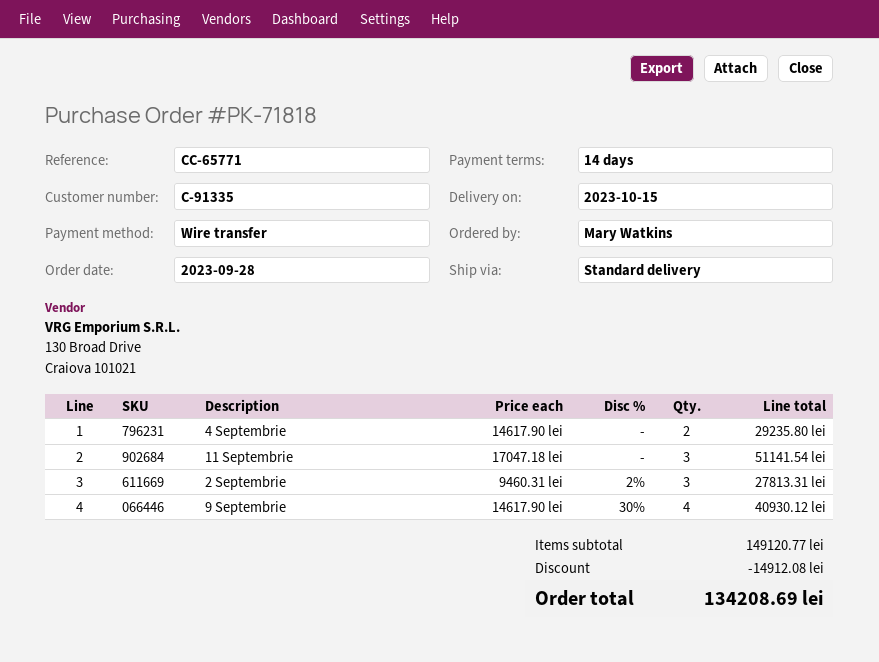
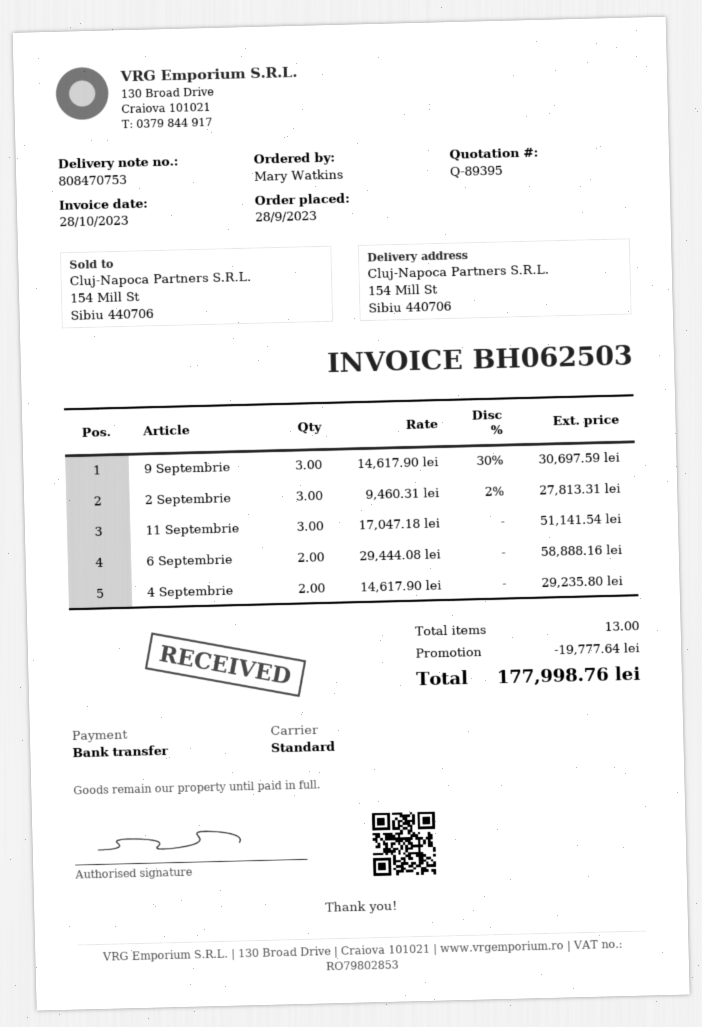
9 Septembrie: 4 x 14617.90 - 30% = 40930.12 -> 3 x 14617.90 - 30% = 30697.59
6 Septembrie: none -> 2 x 29444.08 = 58888.16
discount: 14912.08 -> 19777.64
total: 134208.69 -> 177998.76

